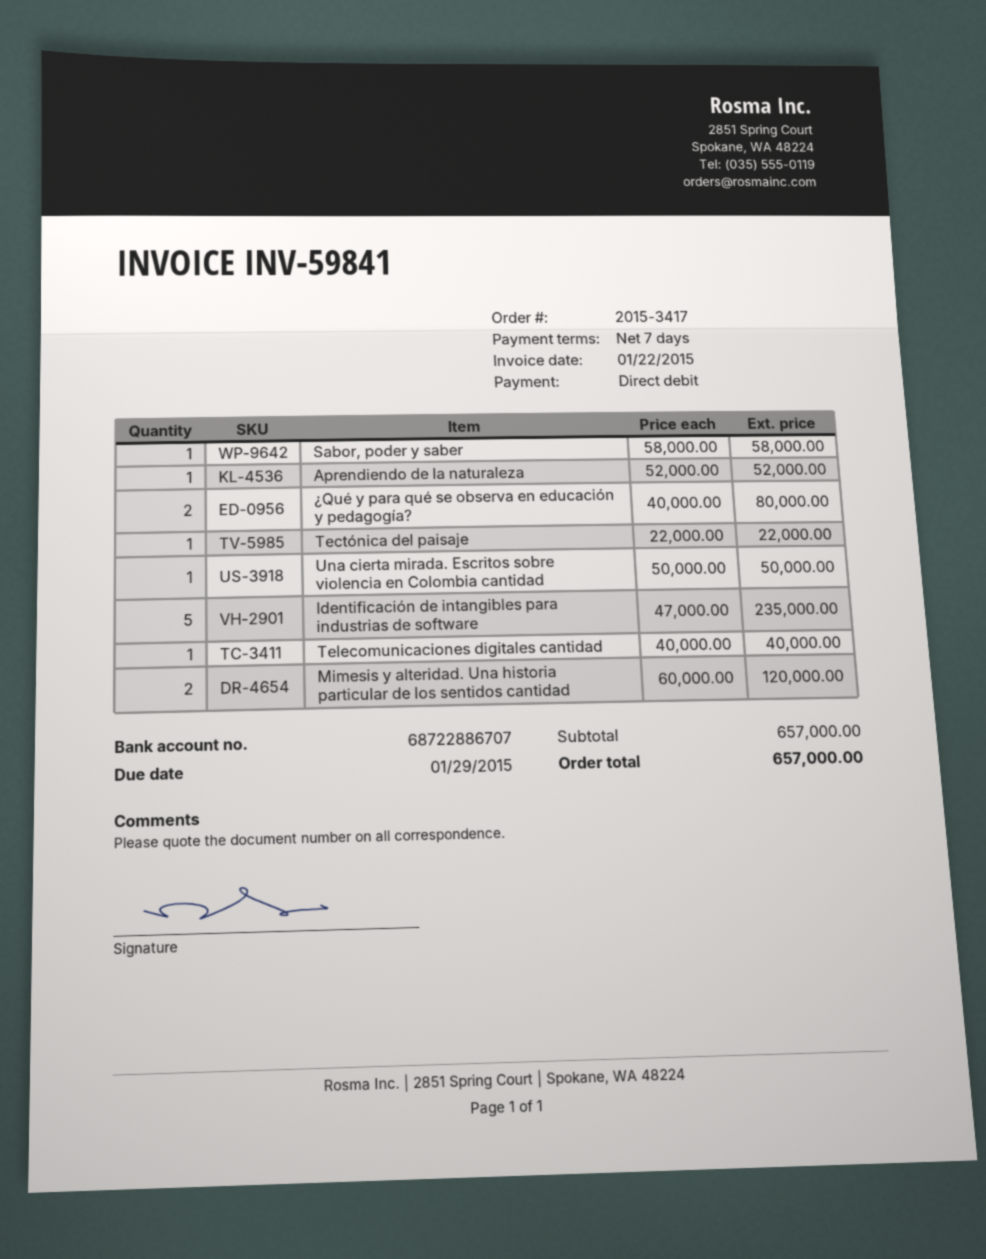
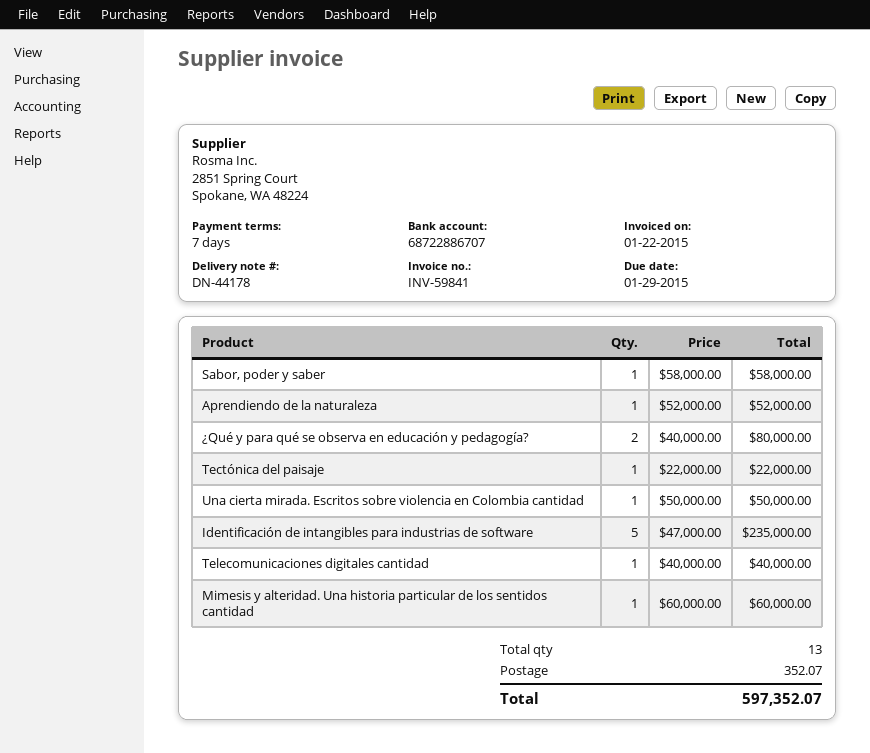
Mimesis y alteridad. Una historia particular de los sentidos cantidad: 2 x 60000.00 = 120000.00 -> 1 x 60000.00 = 60000.00
shipping: none -> 352.07
total: 657000.00 -> 597352.07

